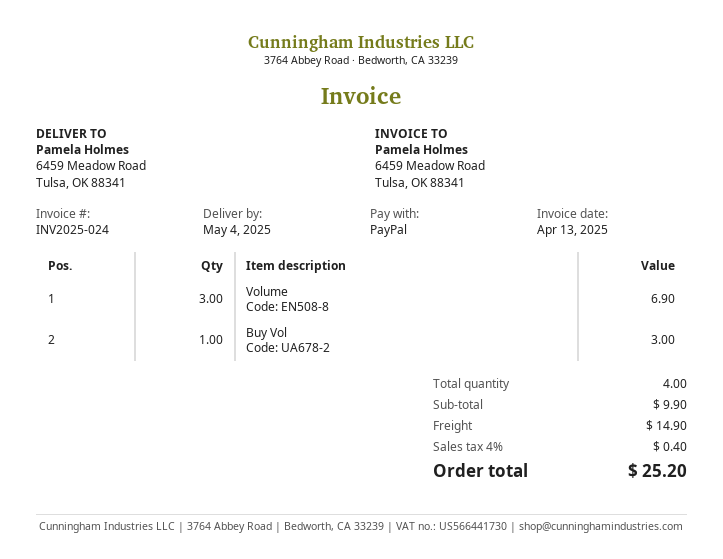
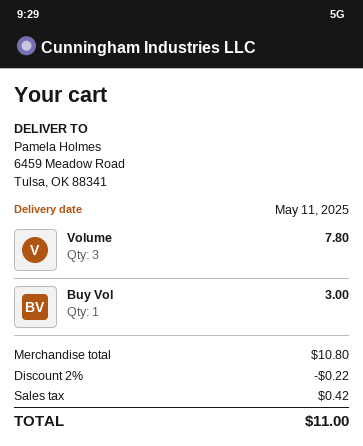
delivery date: 2025-05-04 -> 2025-05-11
Volume: 3 for 6.90 -> 3 for 7.80
subtotal: 9.90 -> 10.80
discount: none -> 2% = 0.22
shipping: 14.90 -> none
tax: 0.40 -> 0.42
total: 25.20 -> 11.00

